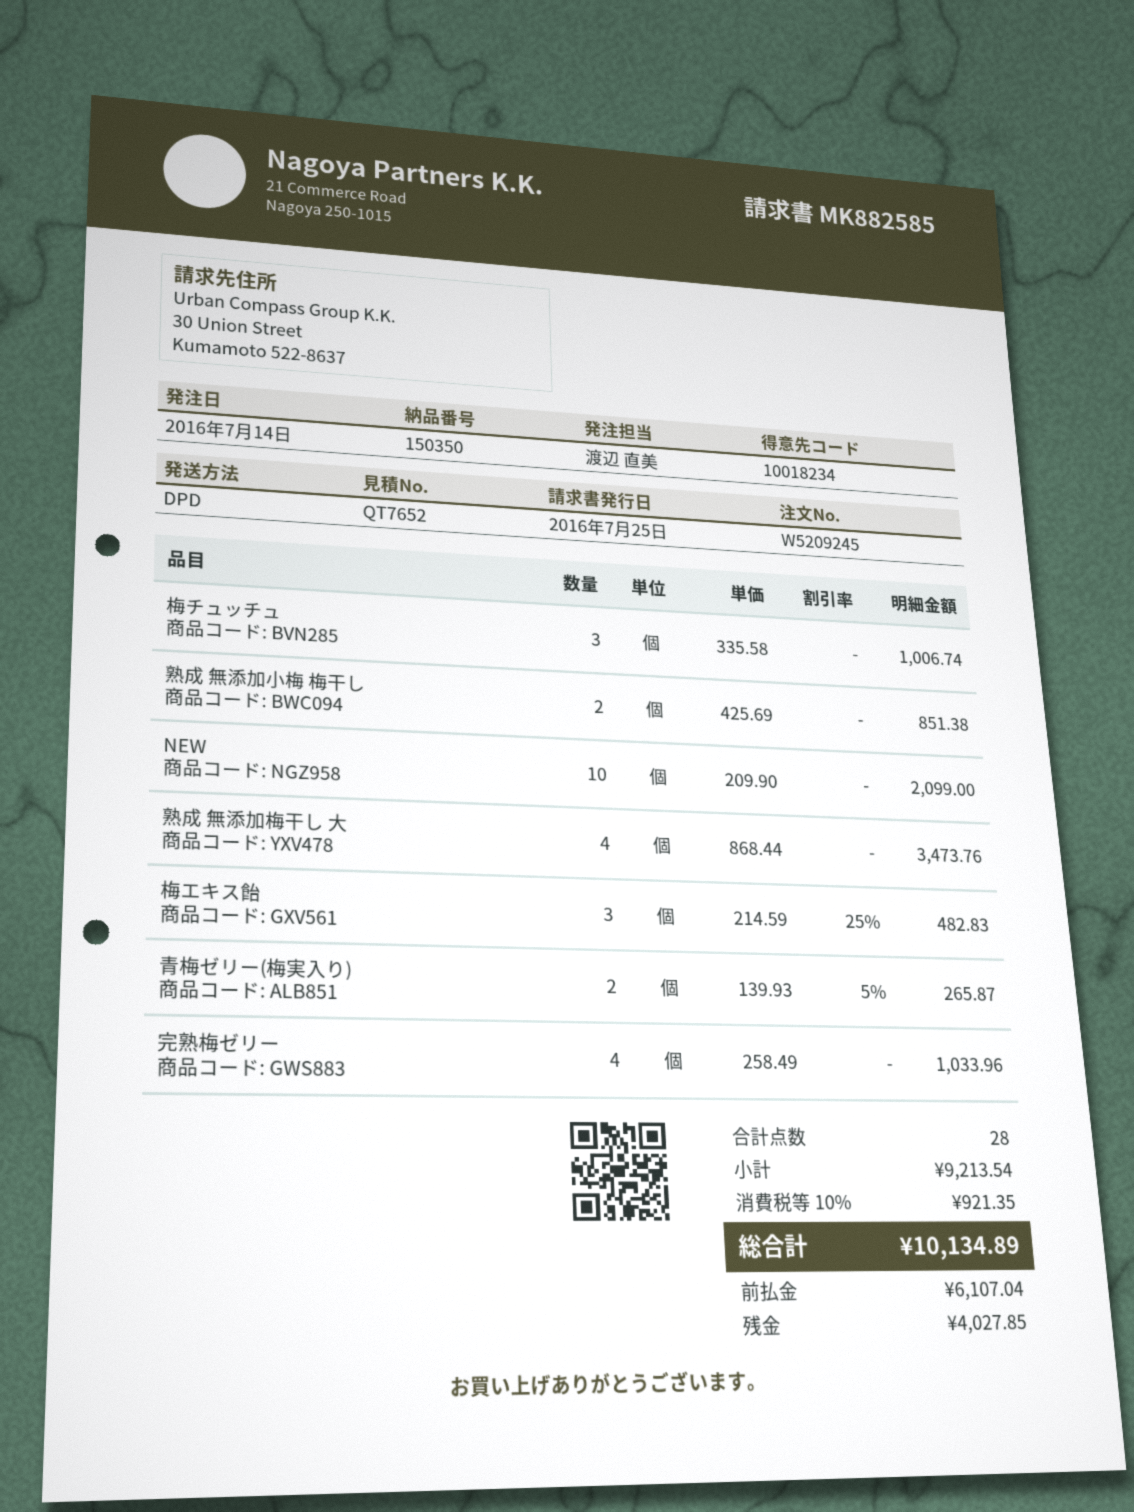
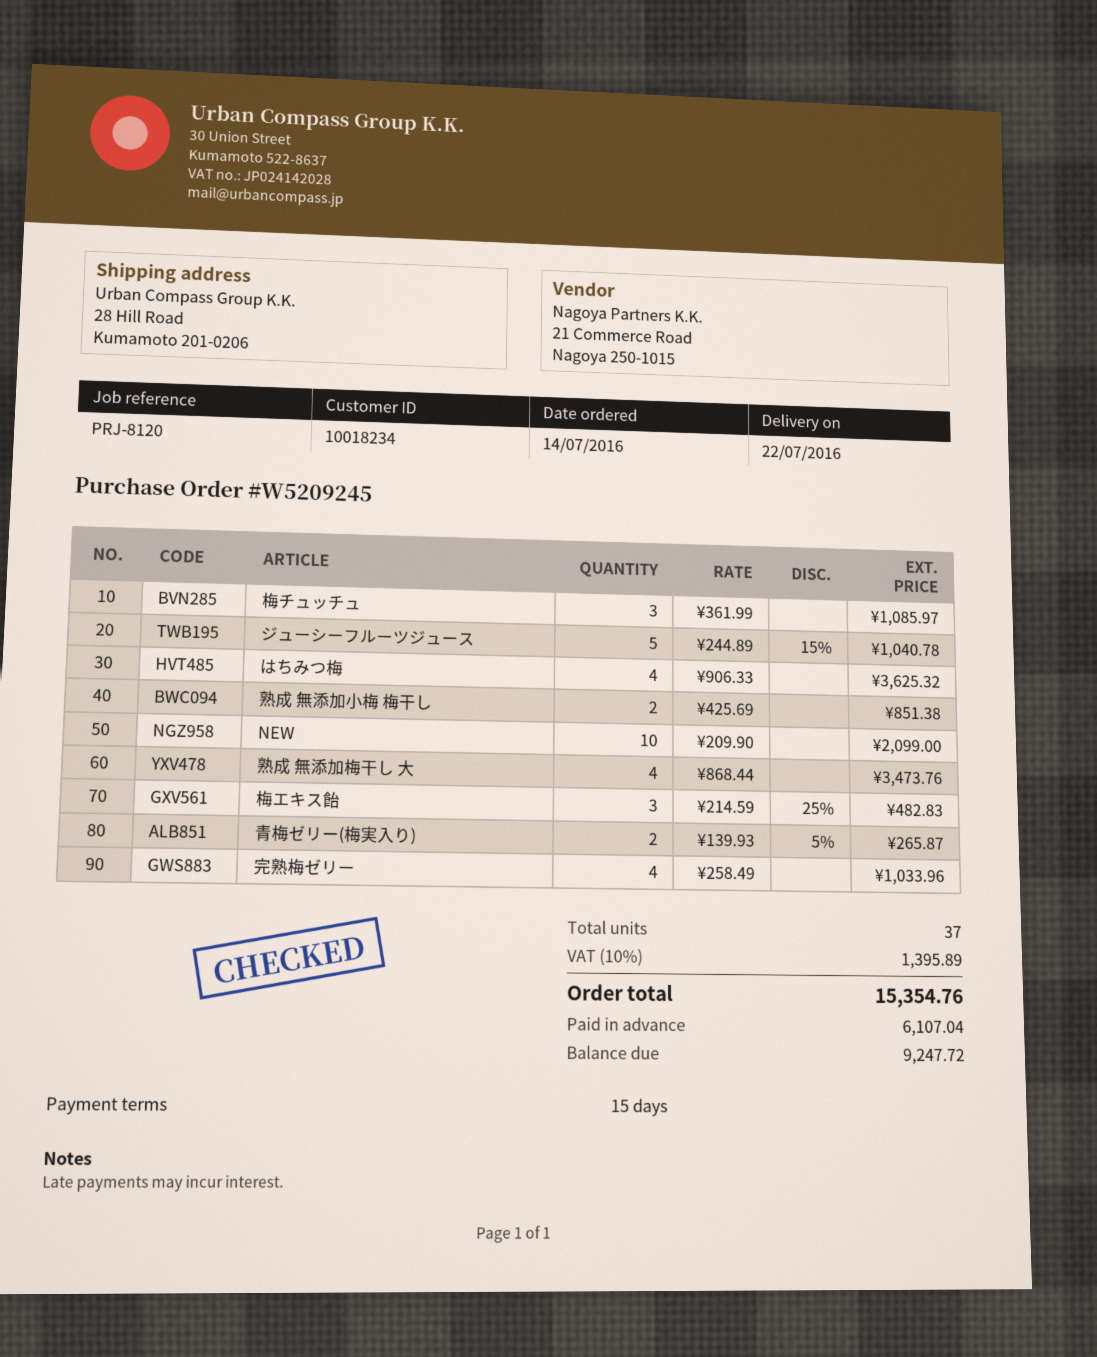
梅チュッチュ: 3 x 335.58 = 1006.74 -> 3 x 361.99 = 1085.97
ジューシーフルーツジュース: none -> 5 x 244.89 - 15% = 1040.78
はちみつ梅: none -> 4 x 906.33 = 3625.32
total quantity: 28 -> 37
tax: 10% = 921.35 -> 10% = 1395.89
total: 10134.89 -> 15354.76
balance: 4027.85 -> 9247.72

